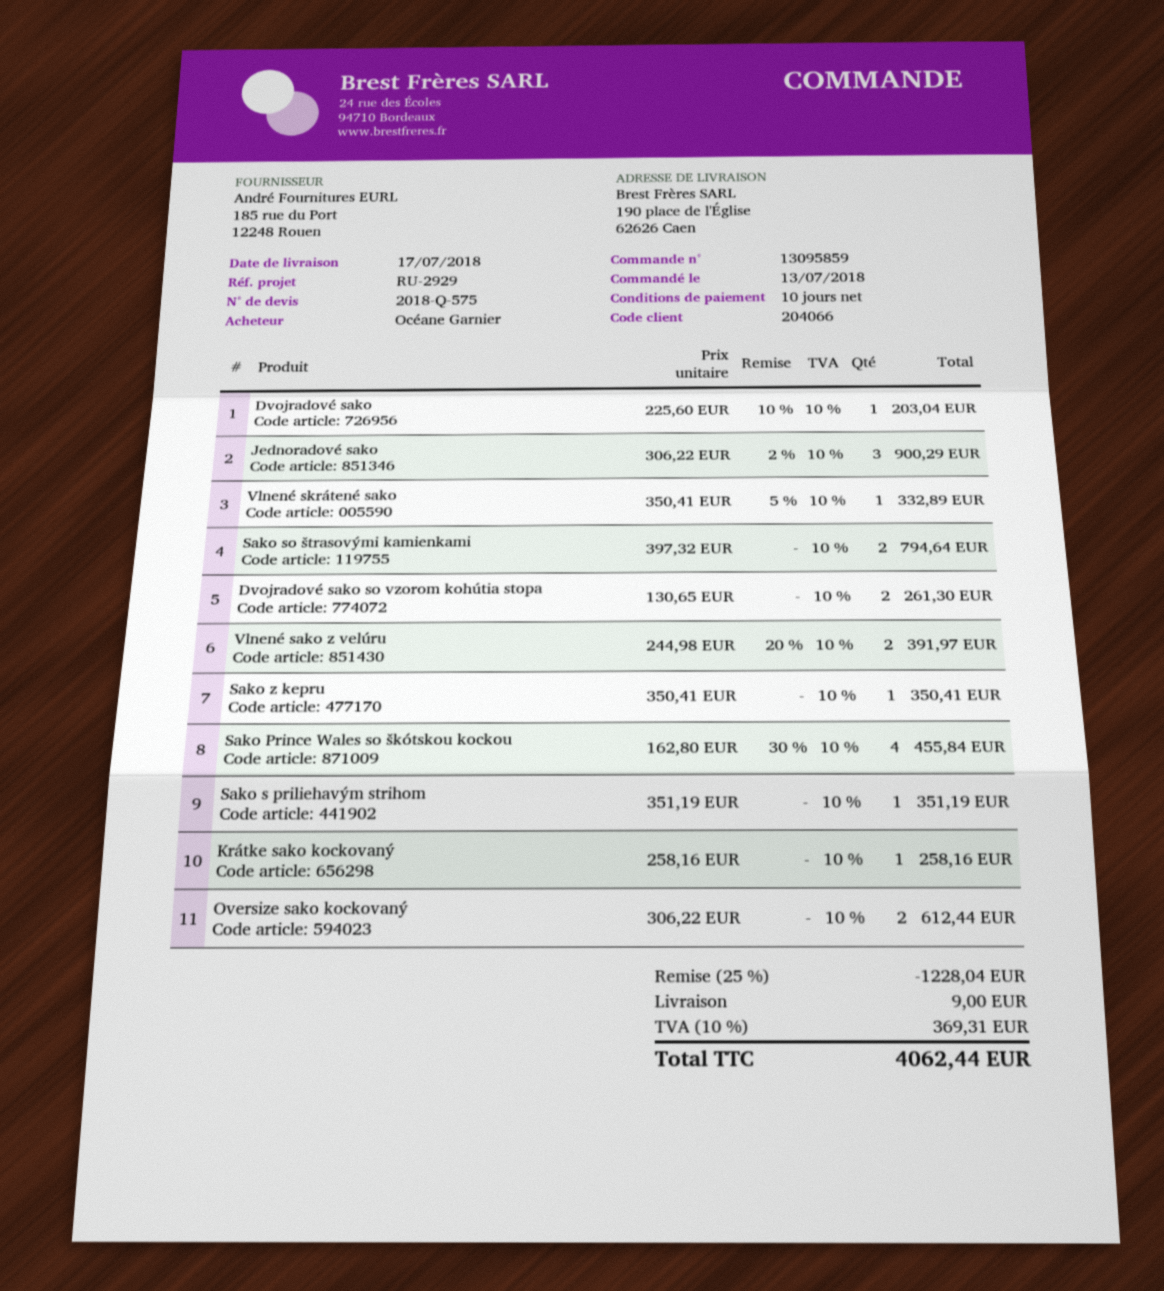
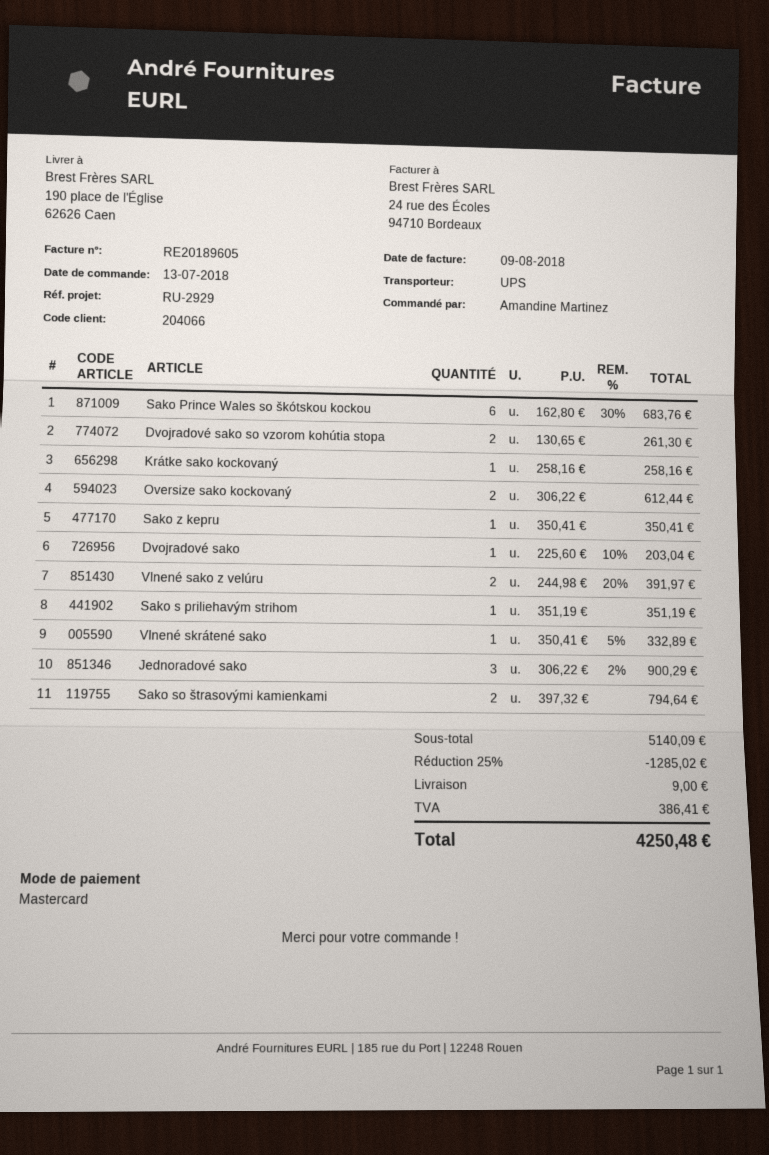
ordered by: Océane Garnier -> Amandine Martinez
Sako Prince Wales so škótskou kockou: 4 x 162.80 - 30% = 455.84 -> 6 x 162.80 - 30% = 683.76
discount: 25% = 1228.04 -> 25% = 1285.02
tax: 369.31 -> 386.41
total: 4062.44 -> 4250.48

